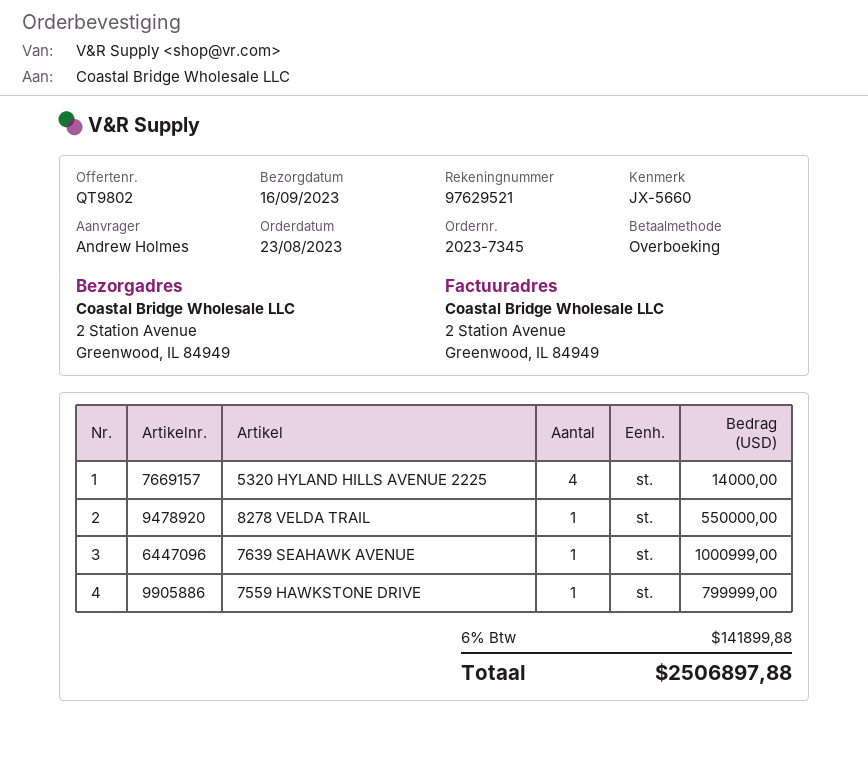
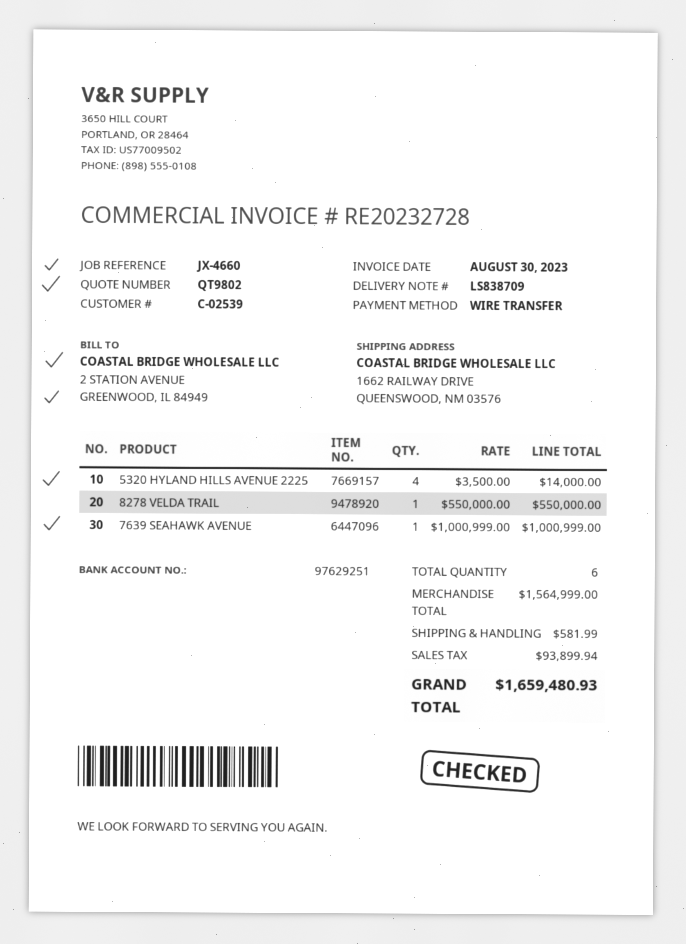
reference: JX-5660 -> JX-4660
bank account: 97629521 -> 97629251
ship to: 2 Station Avenue, Greenwood, IL 84949 -> 1662 RAILWAY DRIVE, QUEENSWOOD, NM 03576
7559 HAWKSTONE DRIVE: 1 for 799999.00 -> none
shipping: none -> 581.99
tax: 141899.88 -> 93899.94
total: 2506897.88 -> 1659480.93

